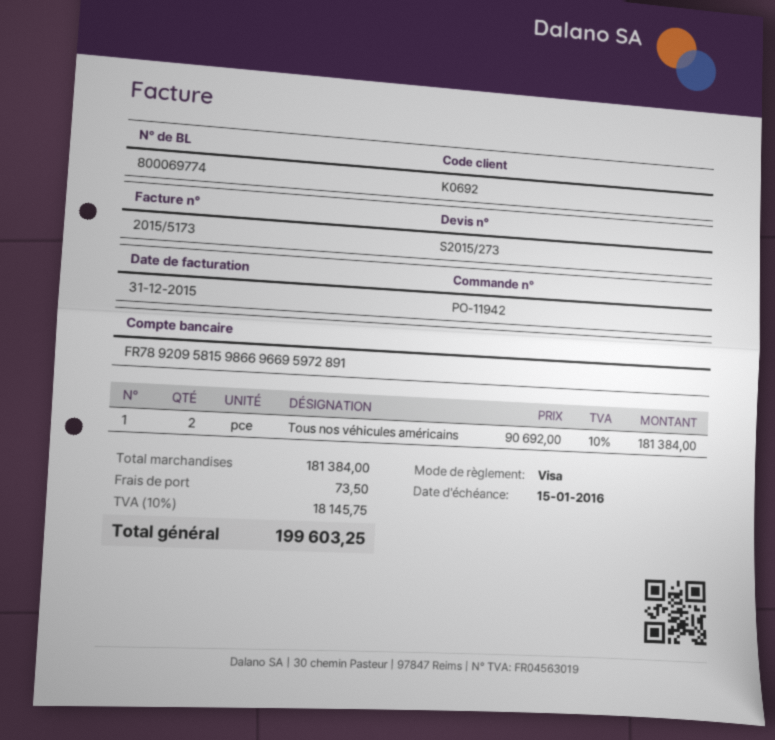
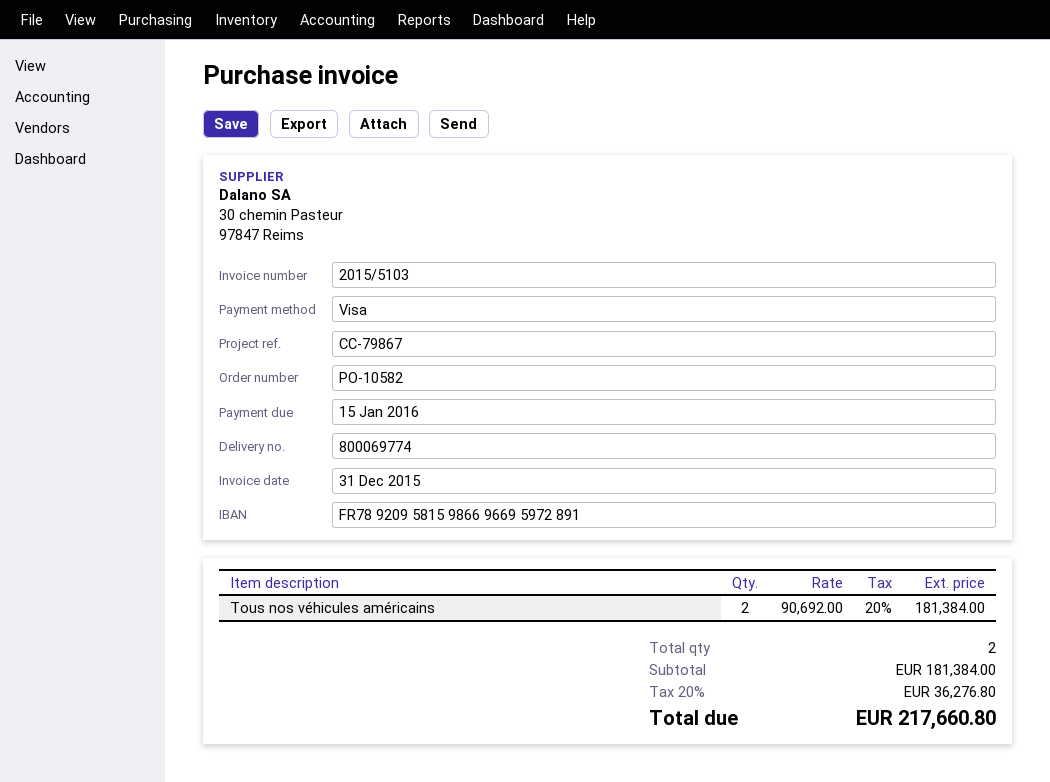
order number: PO-11942 -> PO-10582
invoice number: 2015/5173 -> 2015/5103
shipping: 73.50 -> none
tax: 10% = 18145.75 -> 20% = 36276.80
total: 199603.25 -> 217660.80

